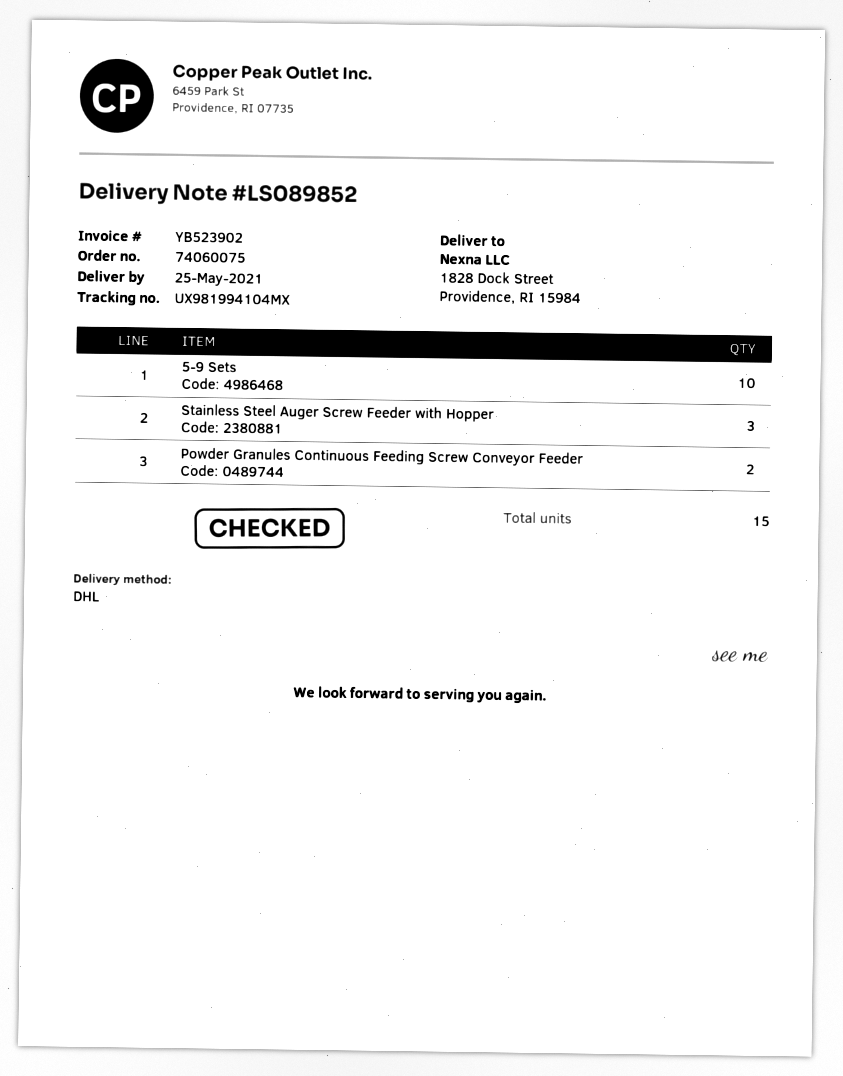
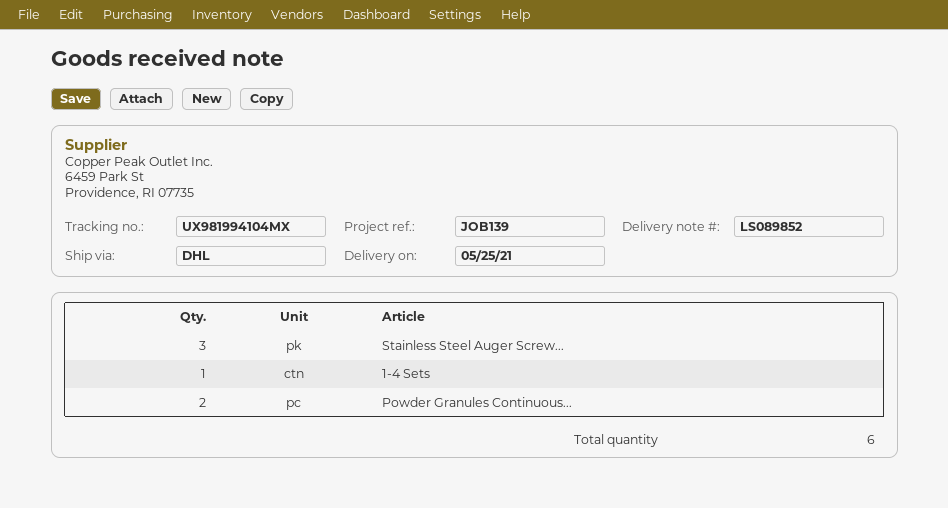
5-9 Sets: 10 -> none
1-4 Sets: none -> 1
total quantity: 15 -> 6

